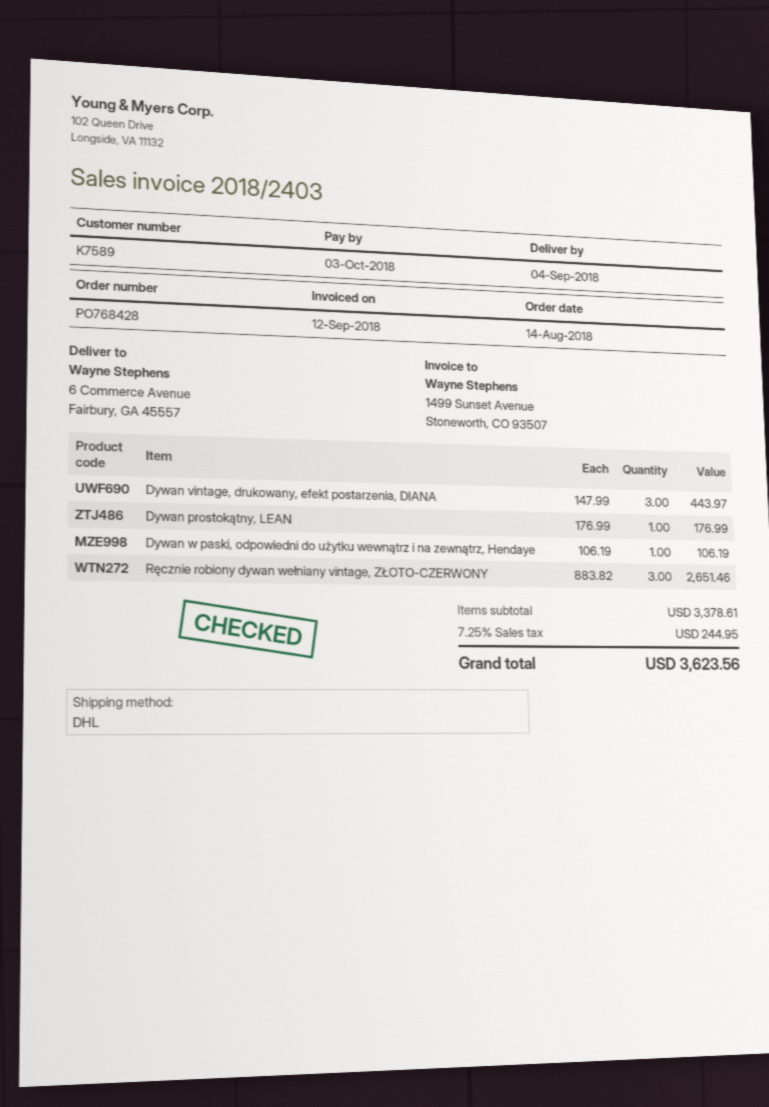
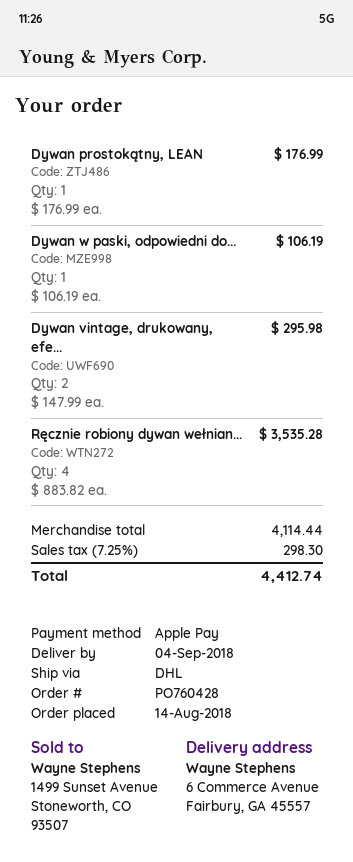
order number: PO768428 -> PO760428
Dywan vintage, drukowany, efekt postarzenia, DIANA: 3 x 147.99 = 443.97 -> 2 x 147.99 = 295.98
Ręcznie robiony dywan wełniany vintage, ZŁOTO-CZERWONY: 3 x 883.82 = 2651.46 -> 4 x 883.82 = 3535.28
subtotal: 3378.61 -> 4114.44
tax: 7.25% = 244.95 -> 7.25% = 298.30
total: 3623.56 -> 4412.74

